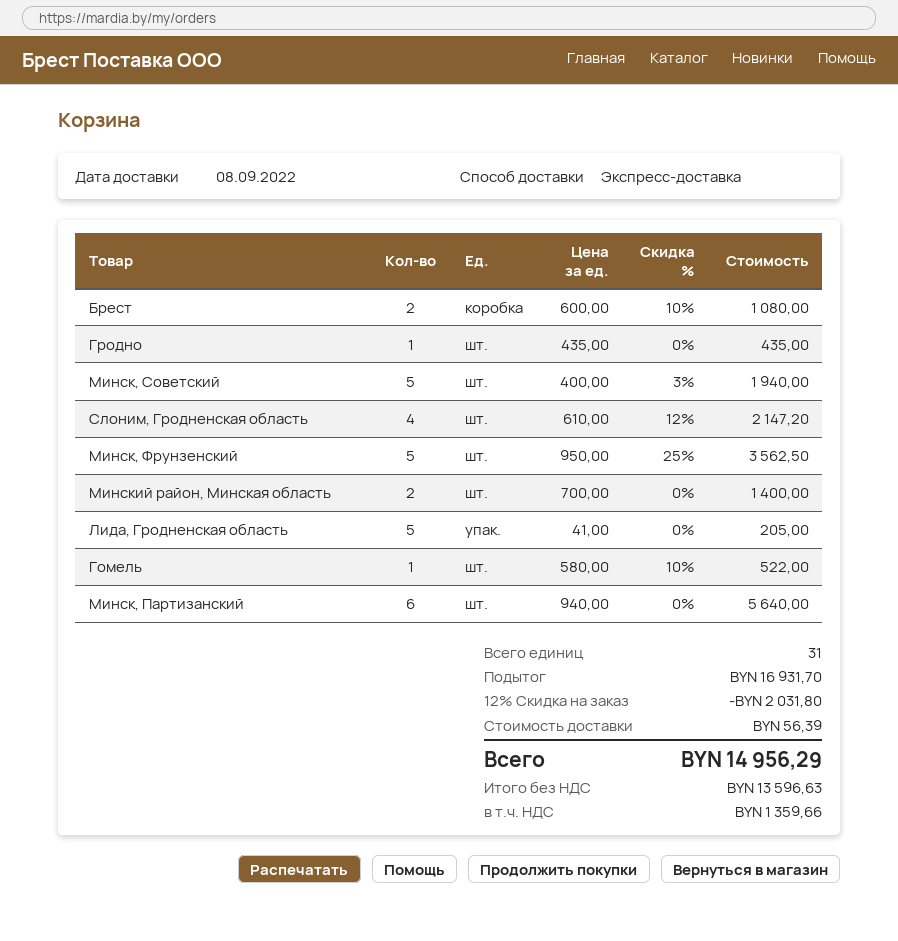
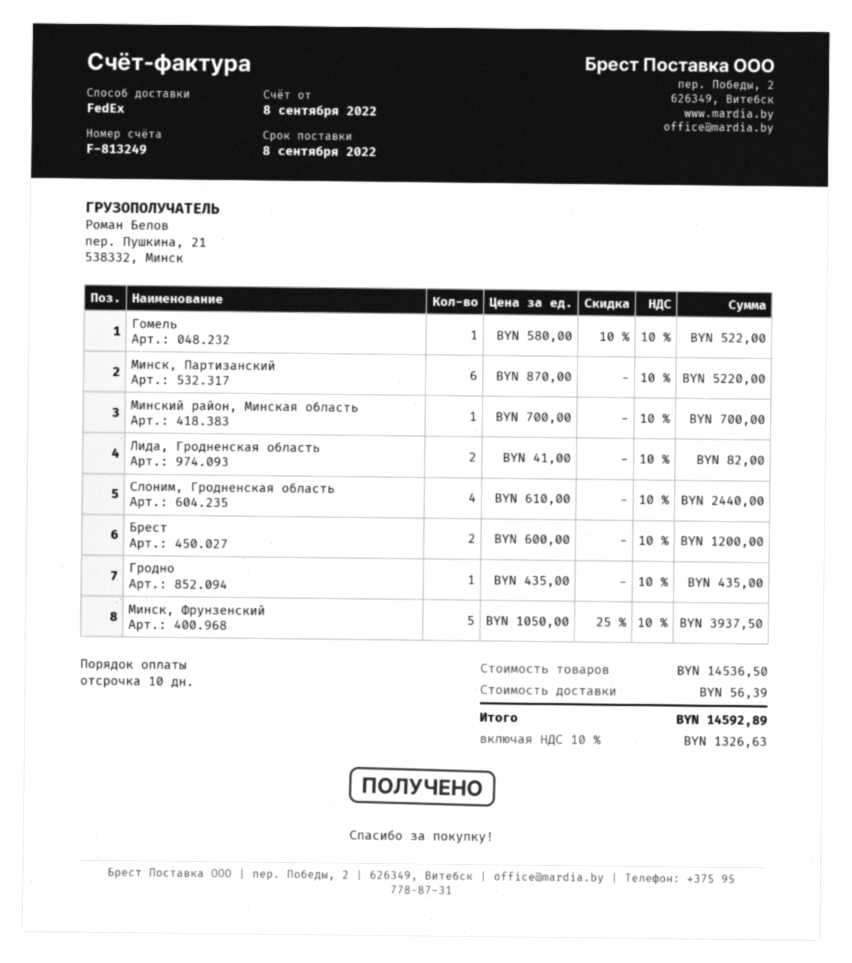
shipping method: express -> FedEx
Брест: 2 x 600.00 - 10% = 1080.00 -> 2 x 600.00 = 1200.00
Минск, Советский: 5 x 400.00 - 3% = 1940.00 -> none
Слоним, Гродненская область: 4 x 610.00 - 12% = 2147.20 -> 4 x 610.00 = 2440.00
Минск, Фрунзенский: 5 x 950.00 - 25% = 3562.50 -> 5 x 1050.00 - 25% = 3937.50
Минский район, Минская область: 2 x 700.00 = 1400.00 -> 1 x 700.00 = 700.00
Лида, Гродненская область: 5 x 41.00 = 205.00 -> 2 x 41.00 = 82.00
Минск, Партизанский: 6 x 940.00 = 5640.00 -> 6 x 870.00 = 5220.00
subtotal: 16931.70 -> 14536.50
discount: 12% = 2031.80 -> none
tax: 1359.66 -> 1326.63
total: 14956.29 -> 14592.89

